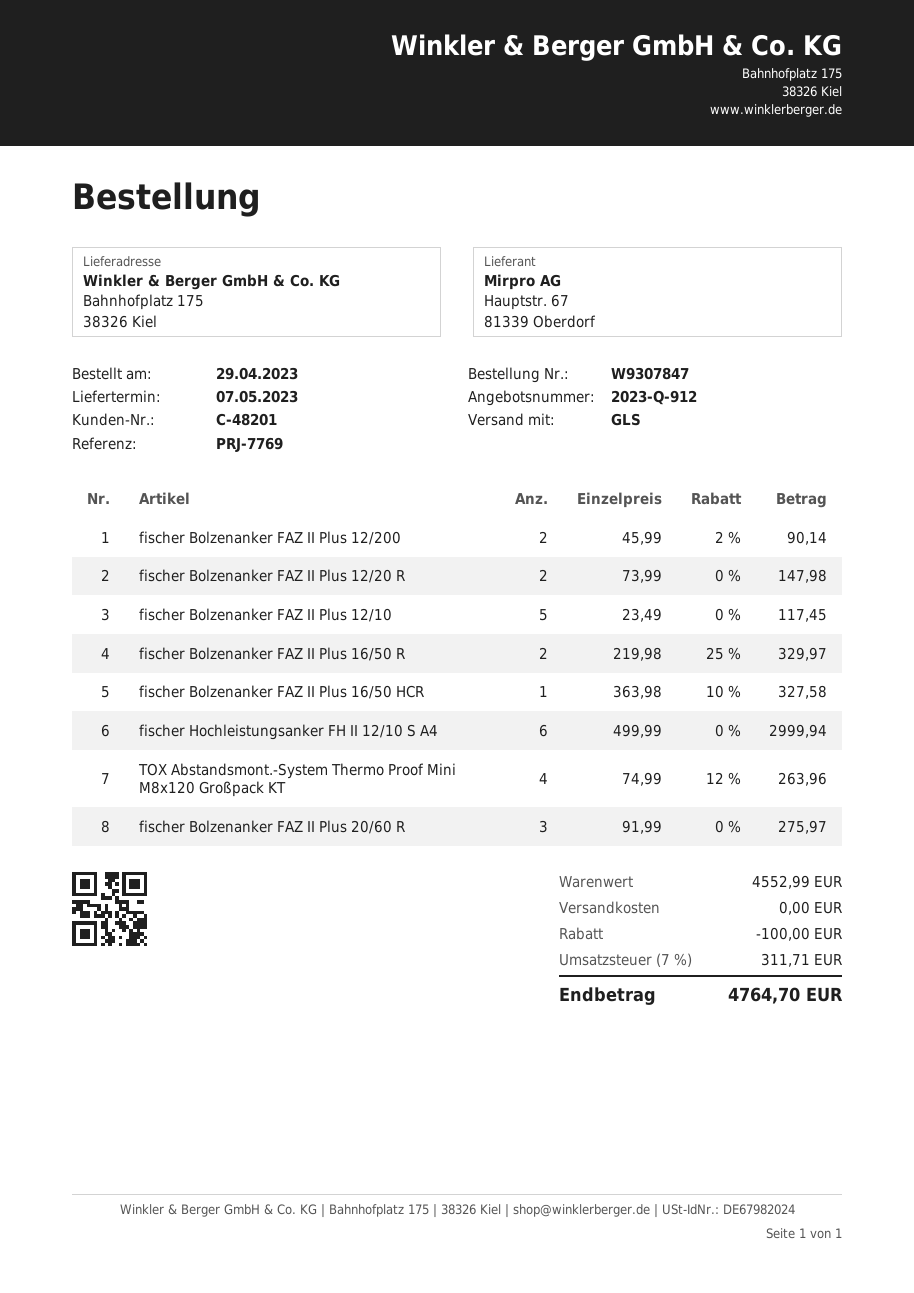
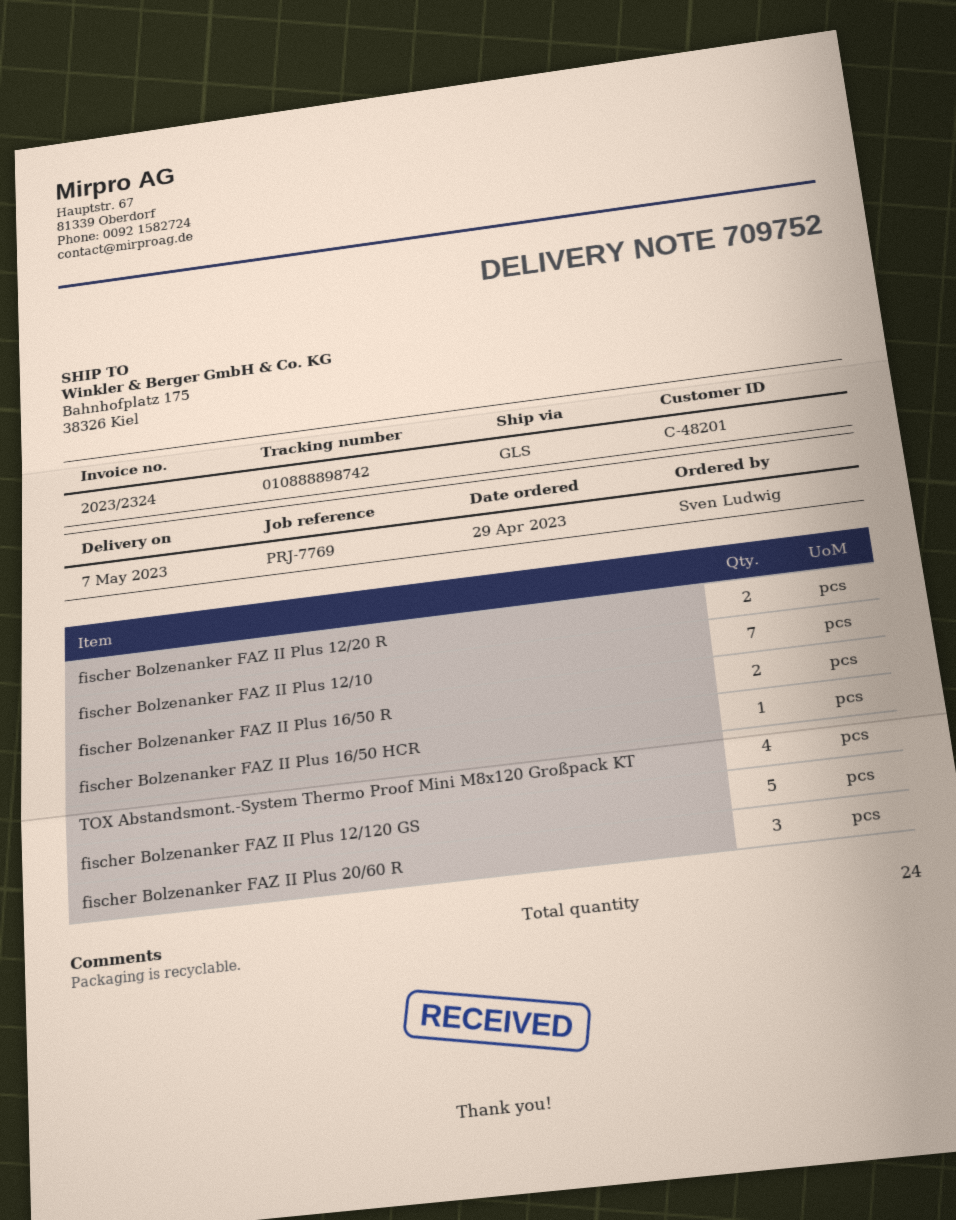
fischer Bolzenanker FAZ II Plus 12/200: 2 -> none
fischer Bolzenanker FAZ II Plus 12/10: 5 -> 7
fischer Hochleistungsanker FH II 12/10 S A4: 6 -> none
fischer Bolzenanker FAZ II Plus 12/120 GS: none -> 5

